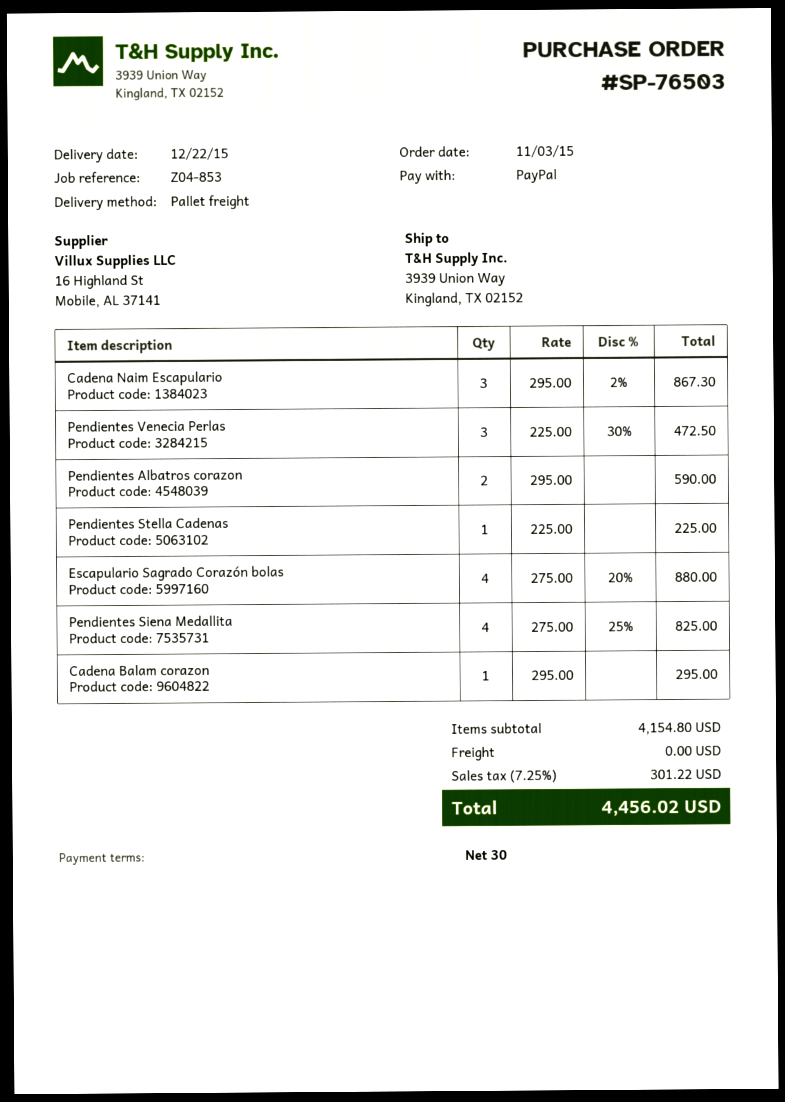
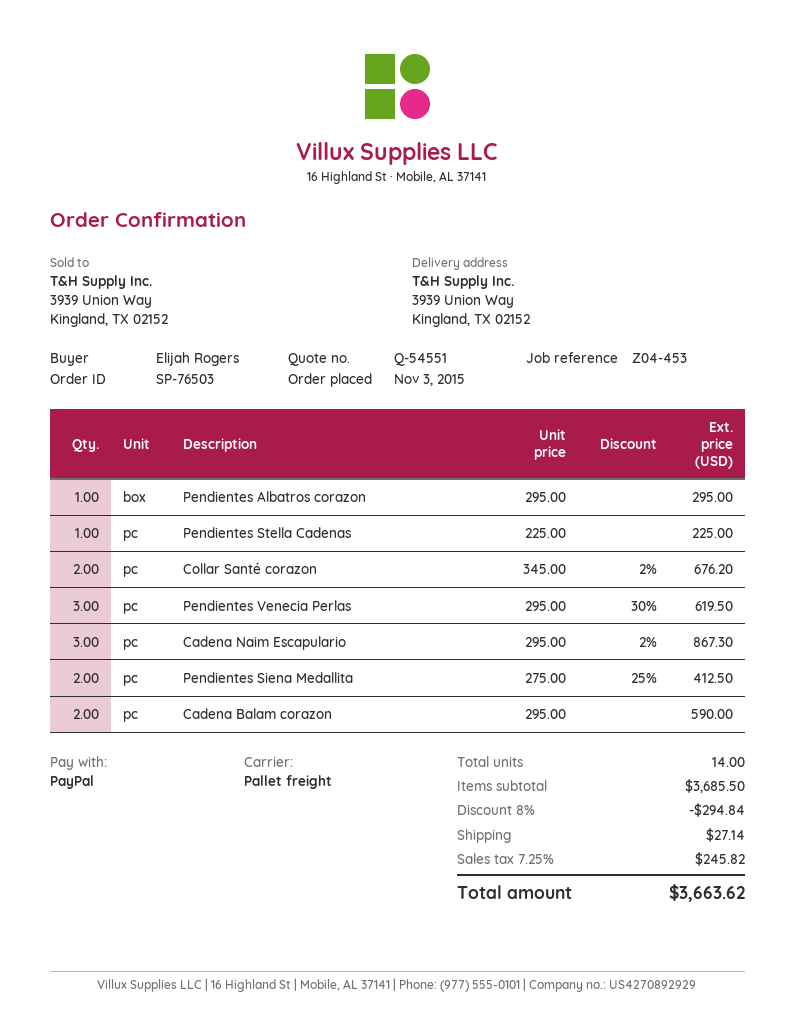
reference: Z04-853 -> Z04-453
Pendientes Venecia Perlas: 3 x 225.00 - 30% = 472.50 -> 3 x 295.00 - 30% = 619.50
Pendientes Albatros corazon: 2 x 295.00 = 590.00 -> 1 x 295.00 = 295.00
Escapulario Sagrado Corazón bolas: 4 x 275.00 - 20% = 880.00 -> none
Pendientes Siena Medallita: 4 x 275.00 - 25% = 825.00 -> 2 x 275.00 - 25% = 412.50
Cadena Balam corazon: 1 x 295.00 = 295.00 -> 2 x 295.00 = 590.00
Collar Santé corazon: none -> 2 x 345.00 - 2% = 676.20
subtotal: 4154.80 -> 3685.50
discount: none -> 8% = 294.84
shipping: 0.00 -> 27.14
tax: 7.25% = 301.22 -> 7.25% = 245.82
total: 4456.02 -> 3663.62

